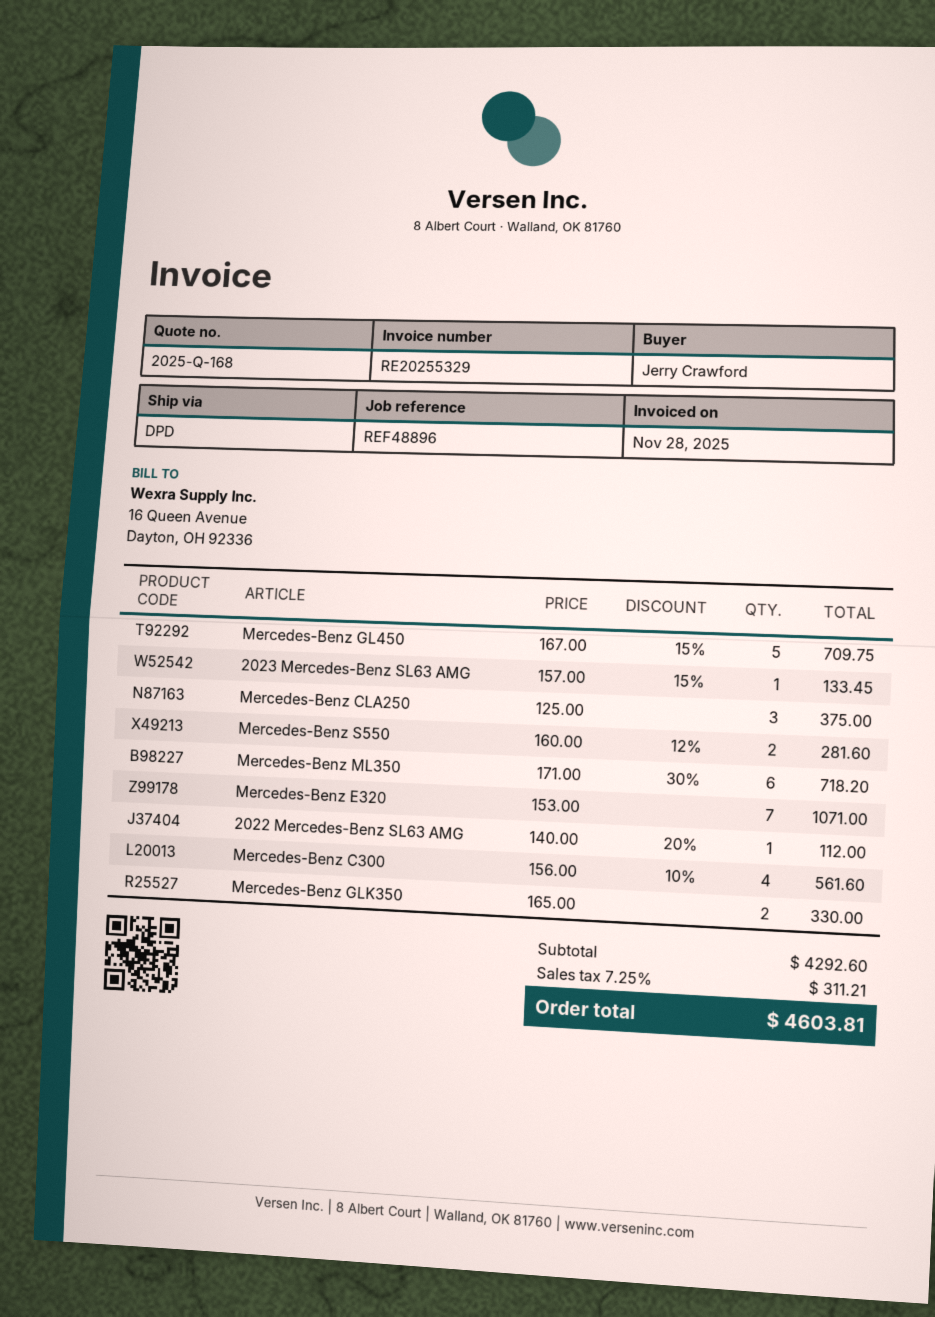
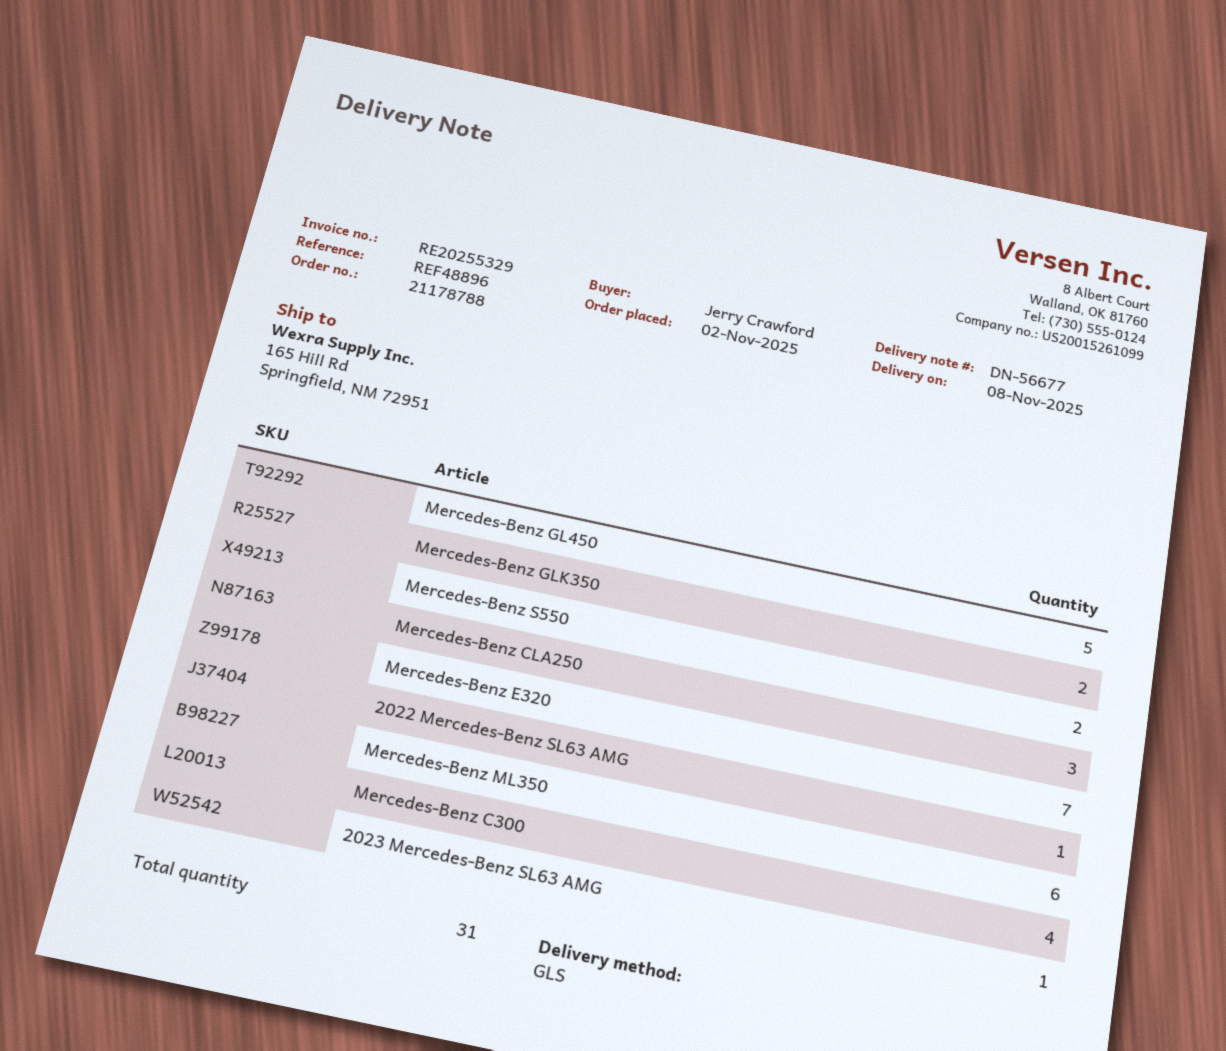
shipping method: DPD -> GLS

